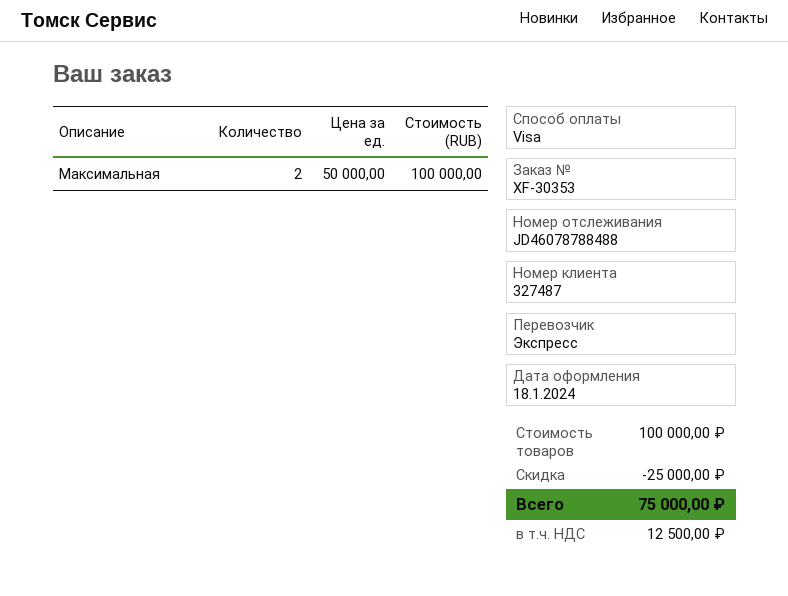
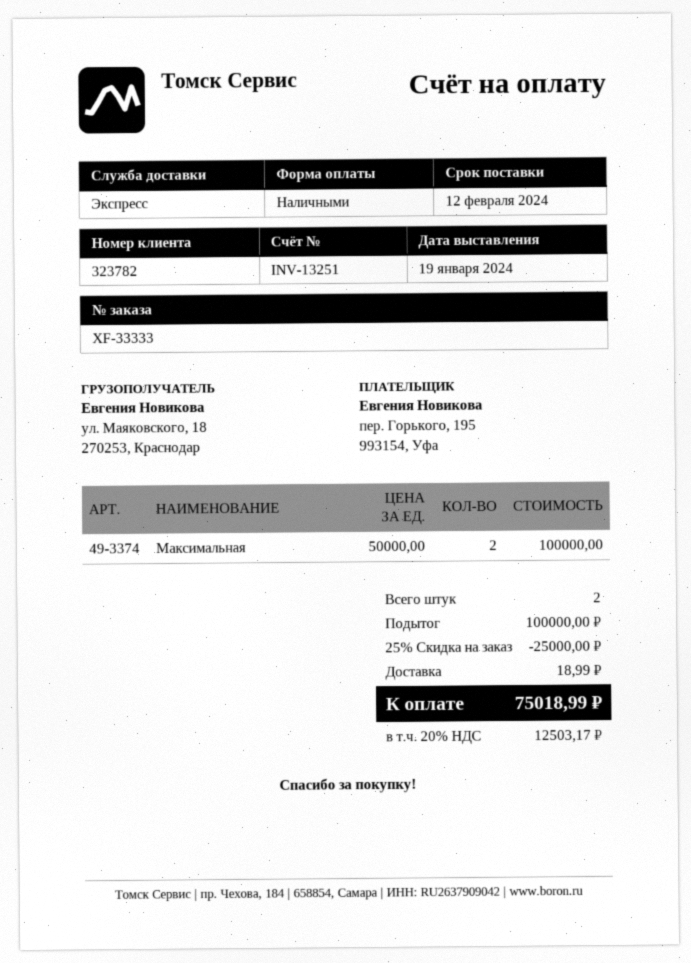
order number: XF-30353 -> XF-33333
customer number: 327487 -> 323782
payment method: Visa -> cash
shipping: none -> 18.99
tax: 12500.00 -> 12503.17
total: 75000.00 -> 75018.99

